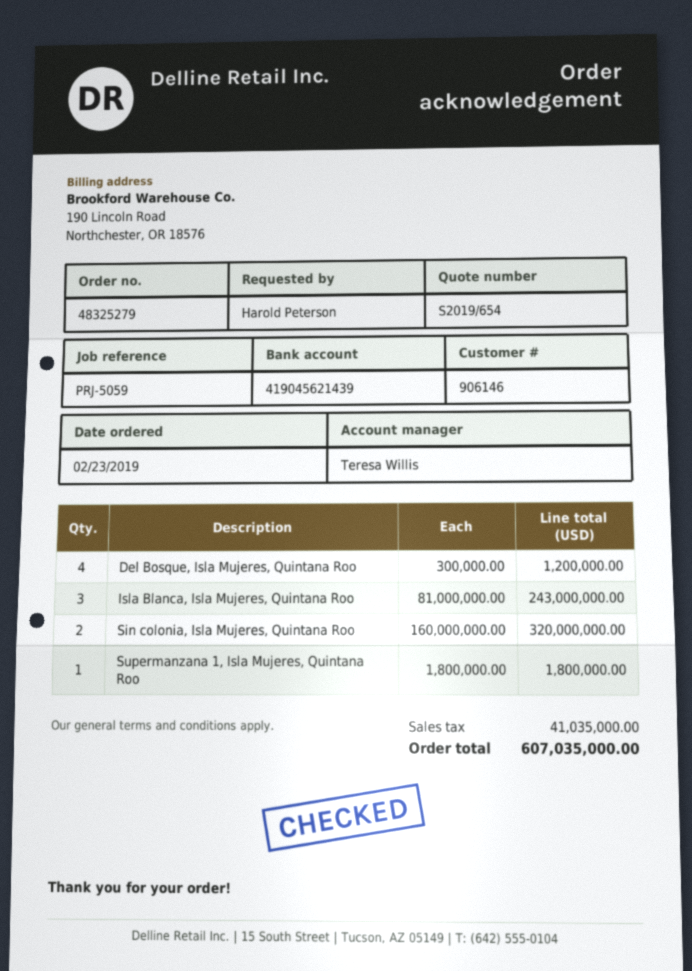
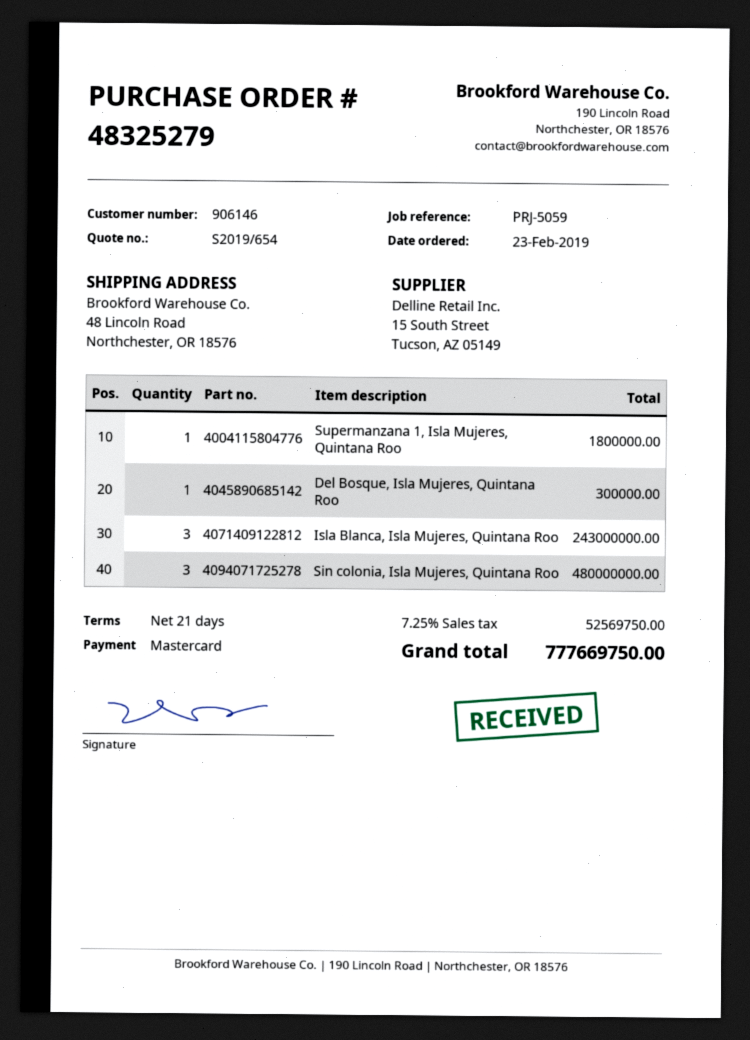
Del Bosque, Isla Mujeres, Quintana Roo: 4 for 1200000.00 -> 1 for 300000.00
Sin colonia, Isla Mujeres, Quintana Roo: 2 for 320000000.00 -> 3 for 480000000.00
tax: 41035000.00 -> 52569750.00
total: 607035000.00 -> 777669750.00

